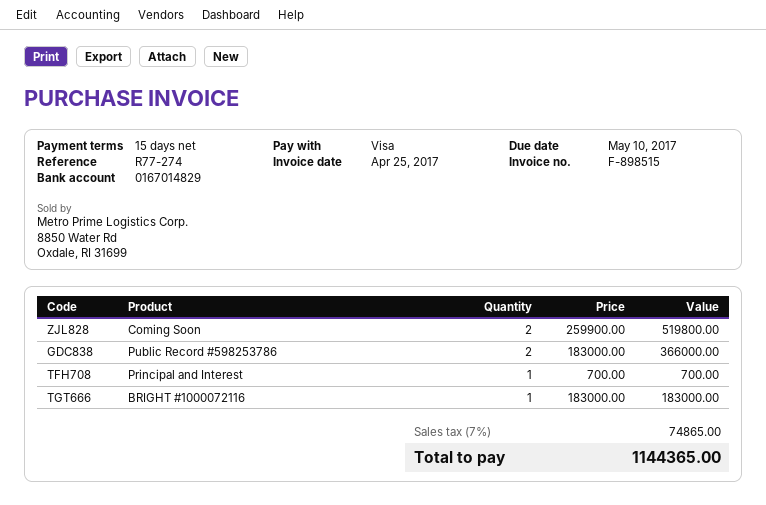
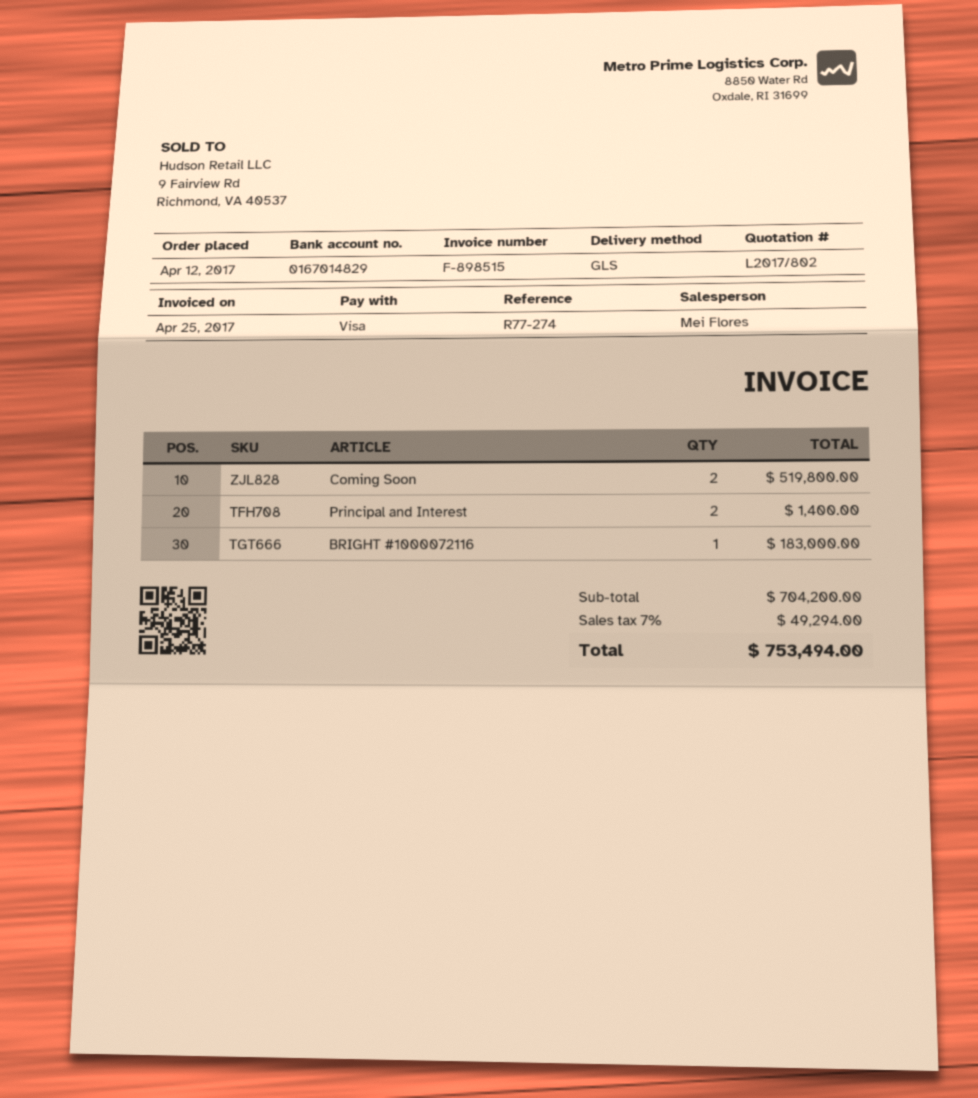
Public Record #598253786: 2 for 366000.00 -> none
Principal and Interest: 1 for 700.00 -> 2 for 1400.00
tax: 7% = 74865.00 -> 7% = 49294.00
total: 1144365.00 -> 753494.00

